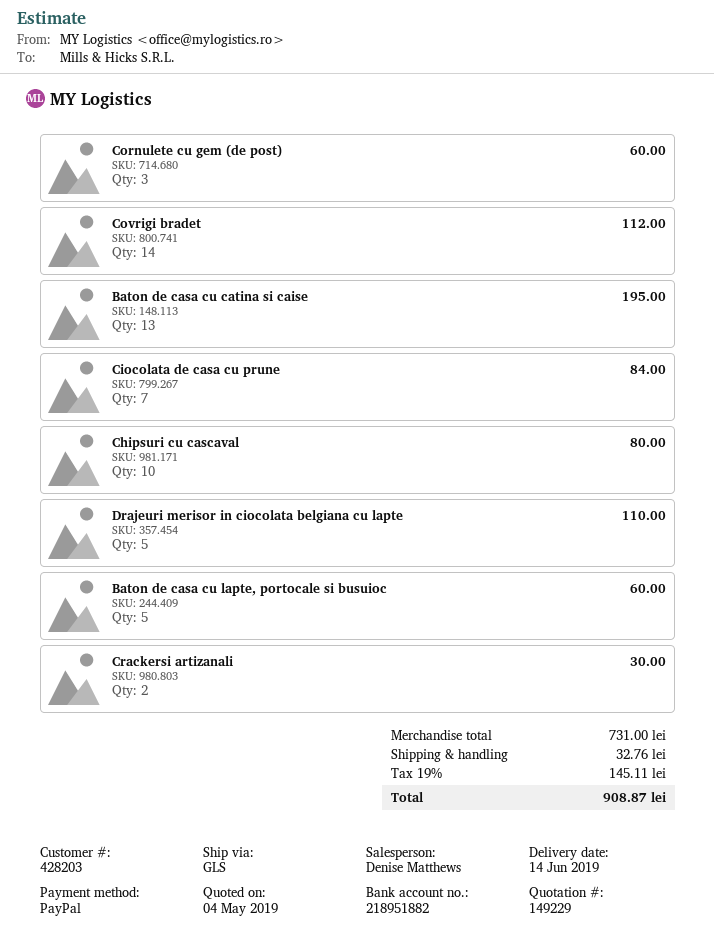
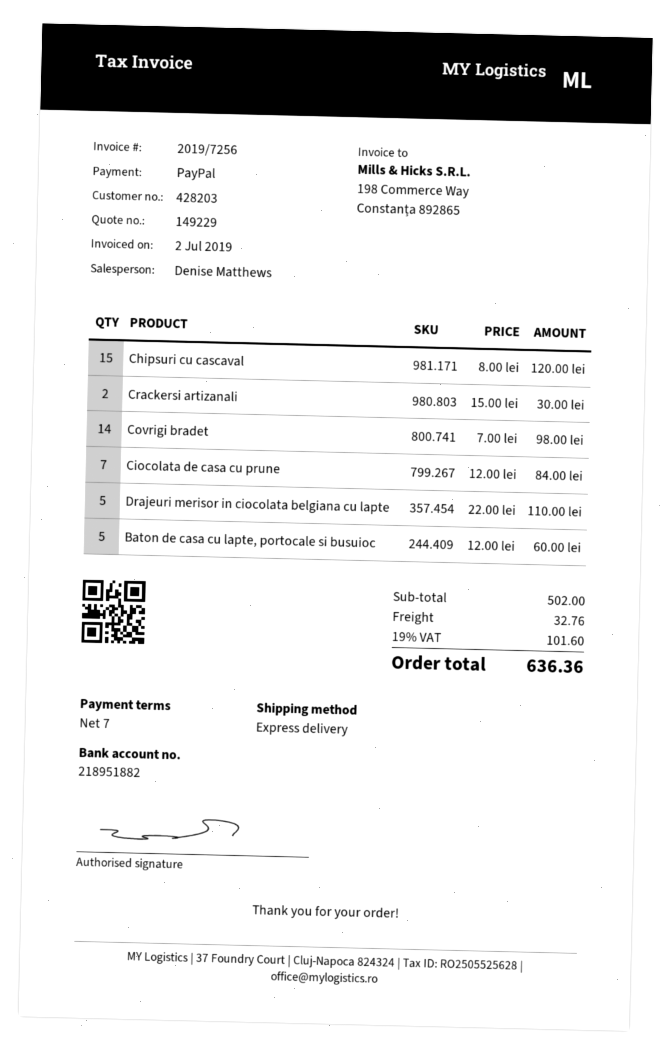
shipping method: GLS -> express
Cornulete cu gem (de post): 3 for 60.00 -> none
Covrigi bradet: 14 for 112.00 -> 14 for 98.00
Baton de casa cu catina si caise: 13 for 195.00 -> none
Chipsuri cu cascaval: 10 for 80.00 -> 15 for 120.00
subtotal: 731.00 -> 502.00
tax: 19% = 145.11 -> 19% = 101.60
total: 908.87 -> 636.36

